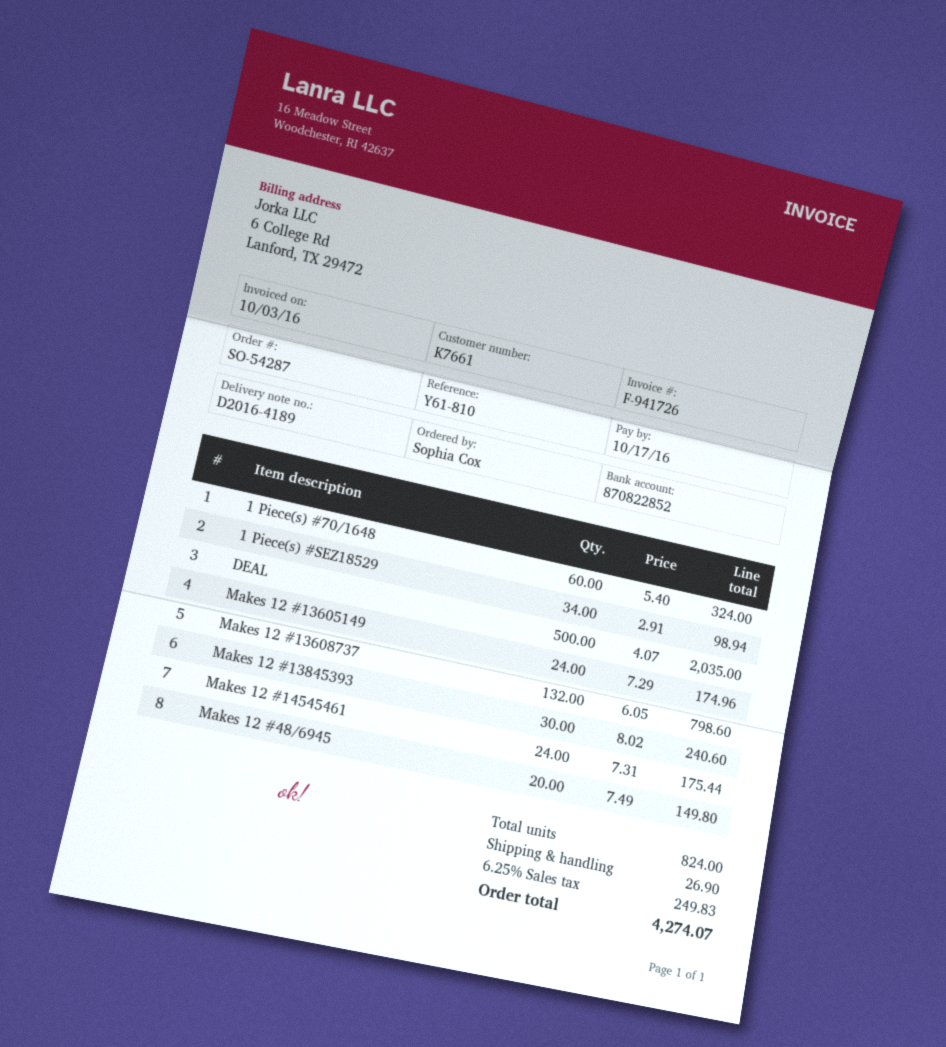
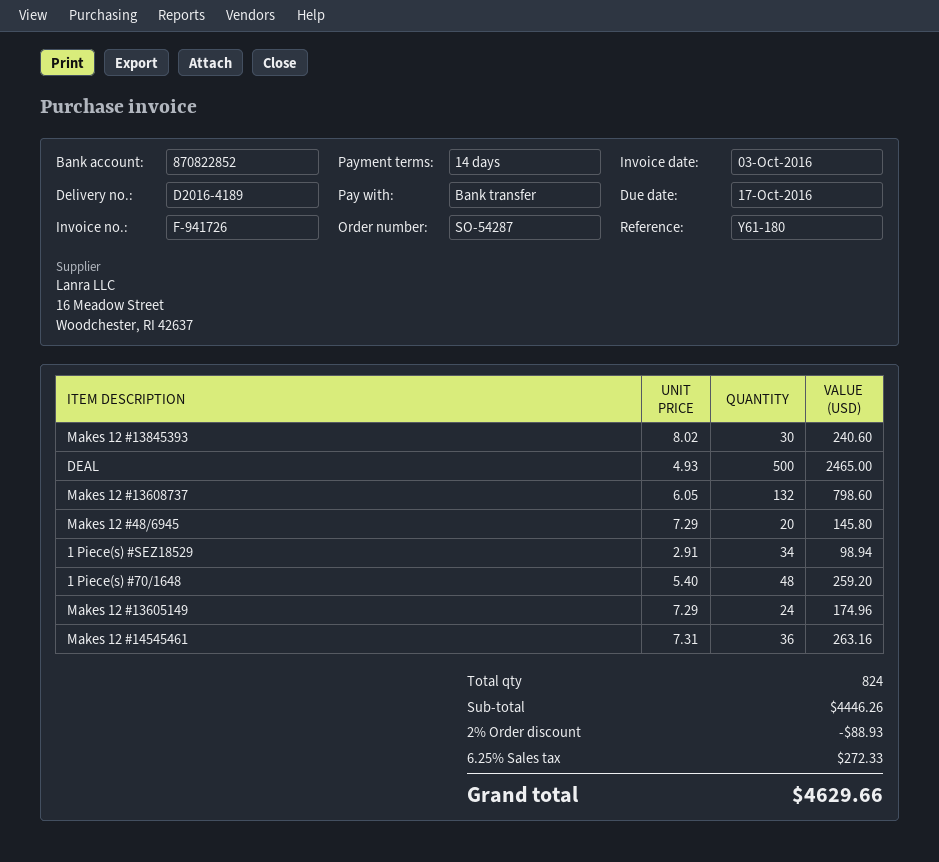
reference: Y61-810 -> Y61-180
1 Piece(s) #70/1648: 60 x 5.40 = 324.00 -> 48 x 5.40 = 259.20
DEAL: 500 x 4.07 = 2035.00 -> 500 x 4.93 = 2465.00
Makes 12 #14545461: 24 x 7.31 = 175.44 -> 36 x 7.31 = 263.16
Makes 12 #48/6945: 20 x 7.49 = 149.80 -> 20 x 7.29 = 145.80
discount: none -> 2% = 88.93
shipping: 26.90 -> none
tax: 6.25% = 249.83 -> 6.25% = 272.33
total: 4274.07 -> 4629.66

